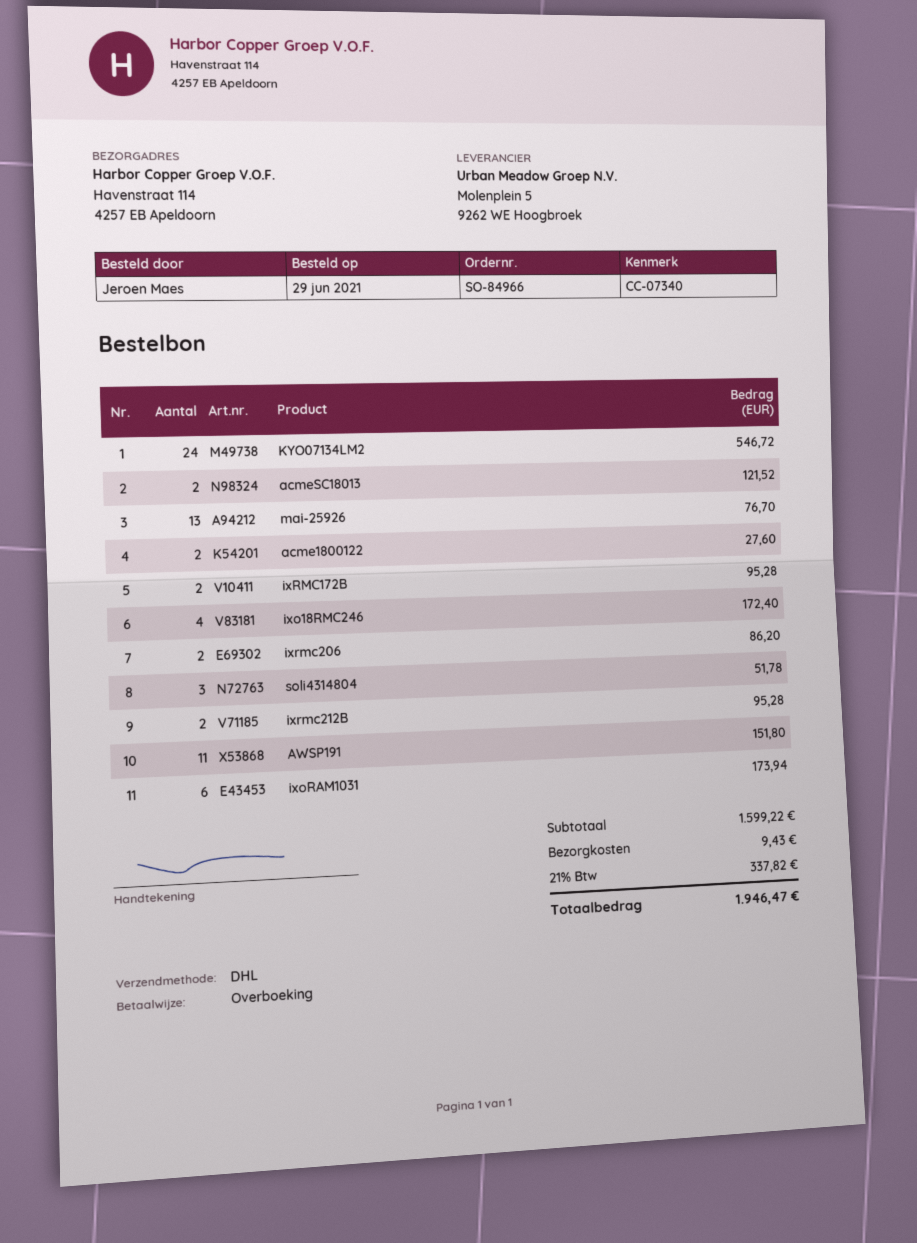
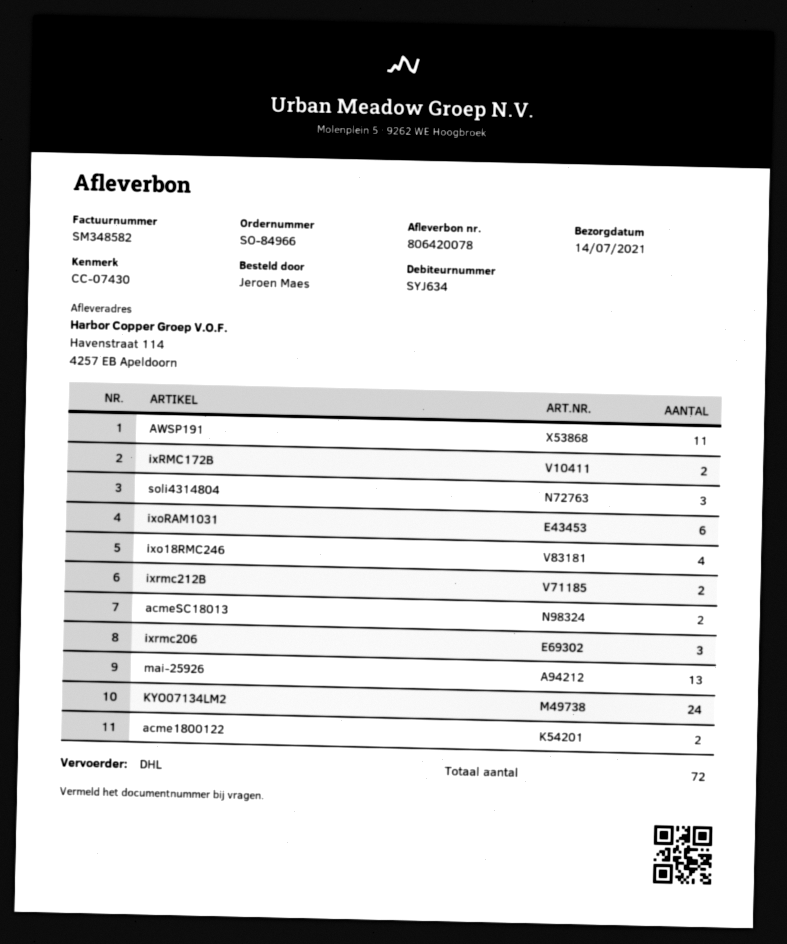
reference: CC-07340 -> CC-07430
ixrmc206: 2 -> 3

